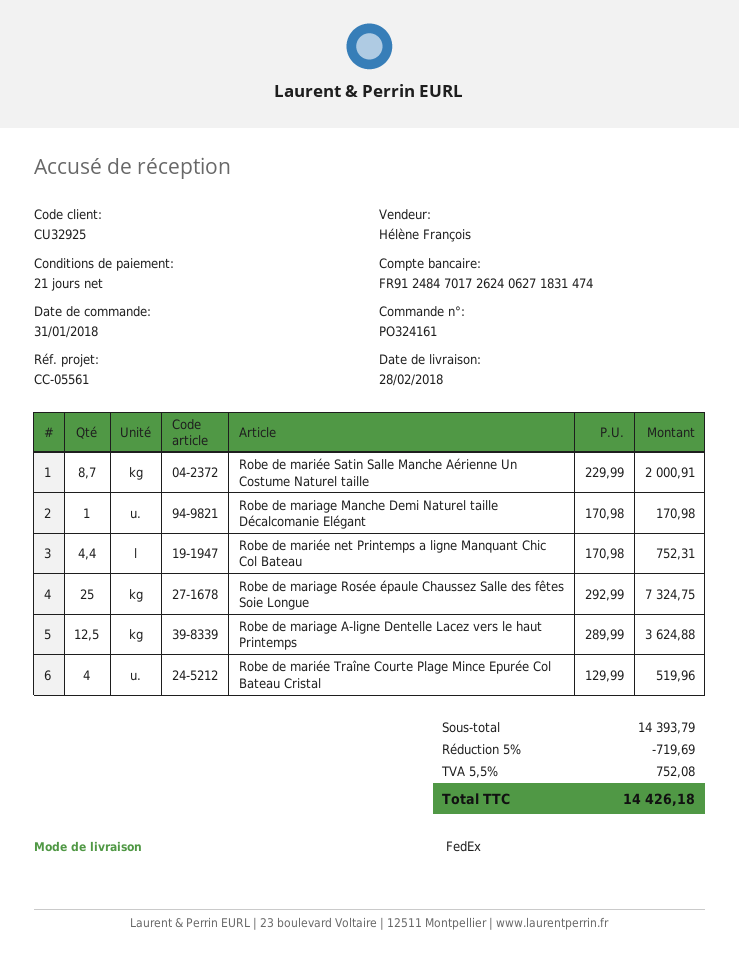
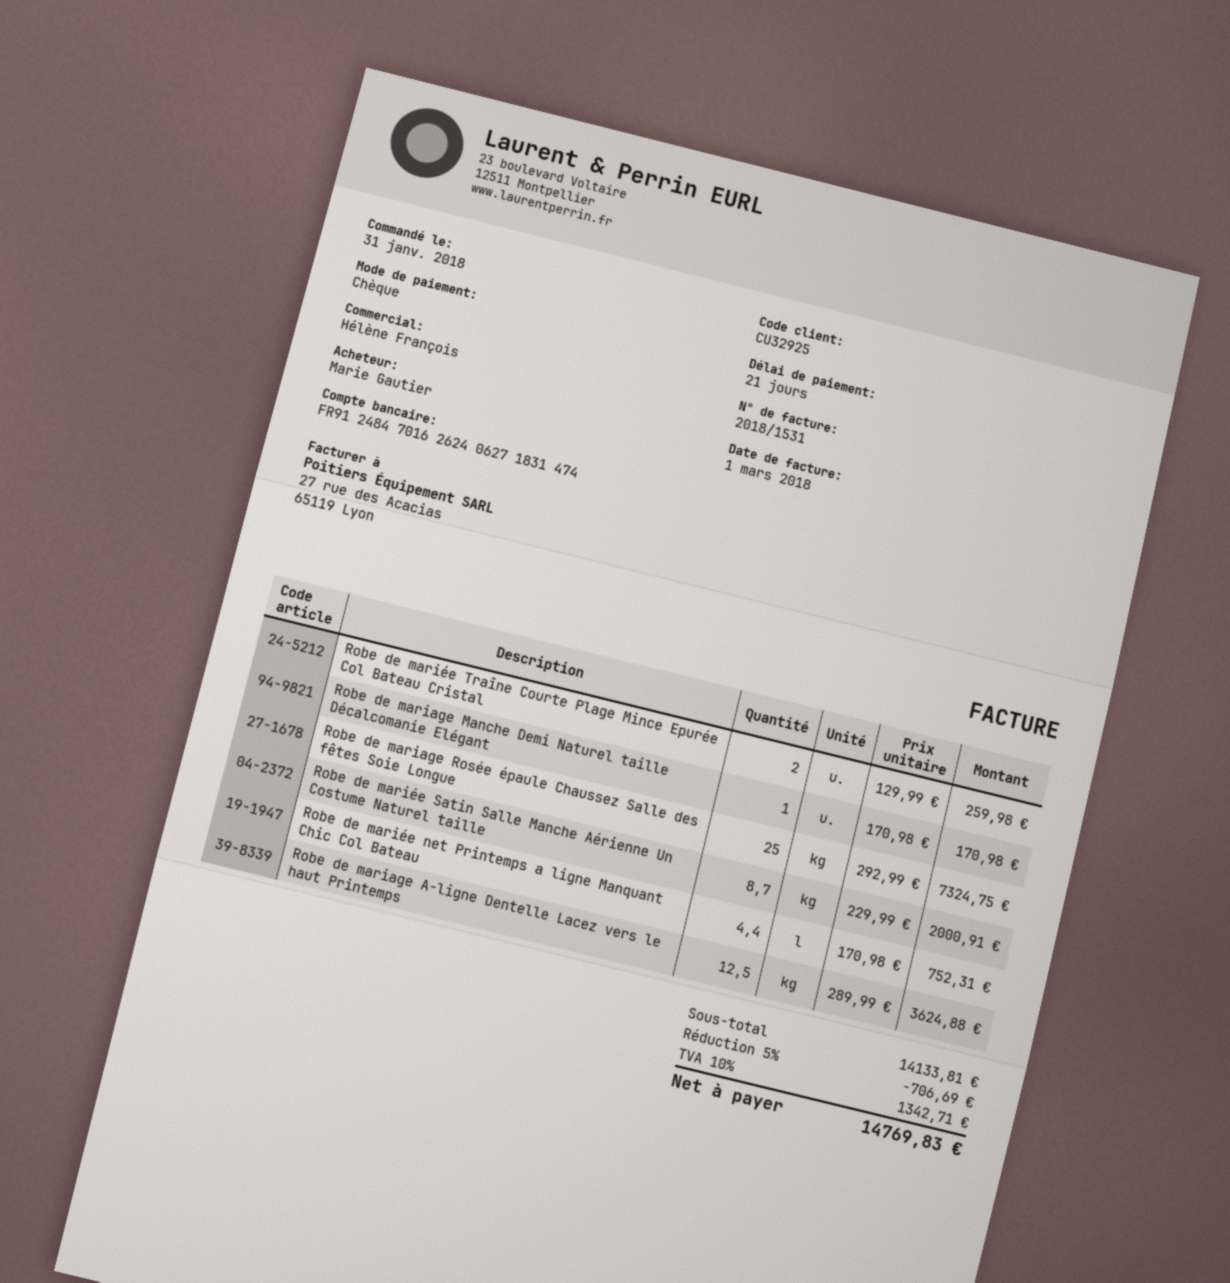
bank account: FR9124847017262406271831474 -> FR9124847016262406271831474
Robe de mariée Traîne Courte Plage Mince Epurée Col Bateau Cristal: 4 x 129.99 = 519.96 -> 2 x 129.99 = 259.98
subtotal: 14393.79 -> 14133.81
discount: 5% = 719.69 -> 5% = 706.69
tax: 5.5% = 752.08 -> 10% = 1342.71
total: 14426.18 -> 14769.83

